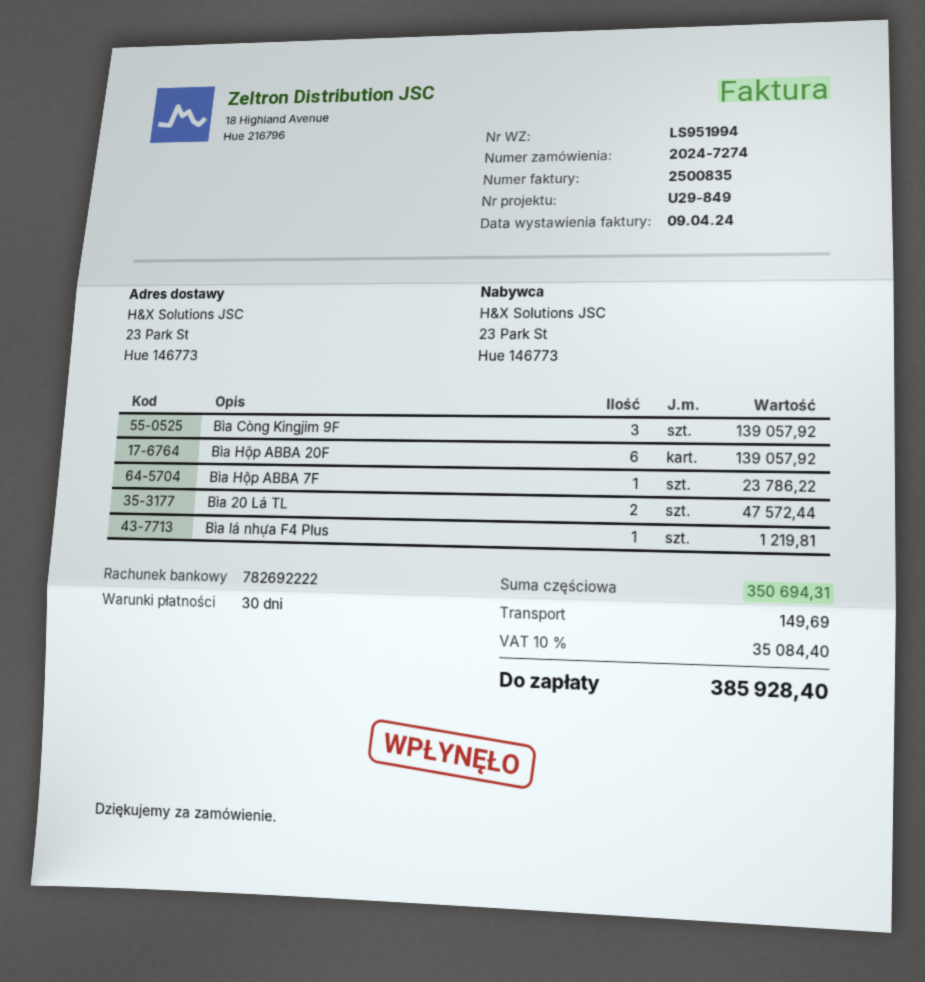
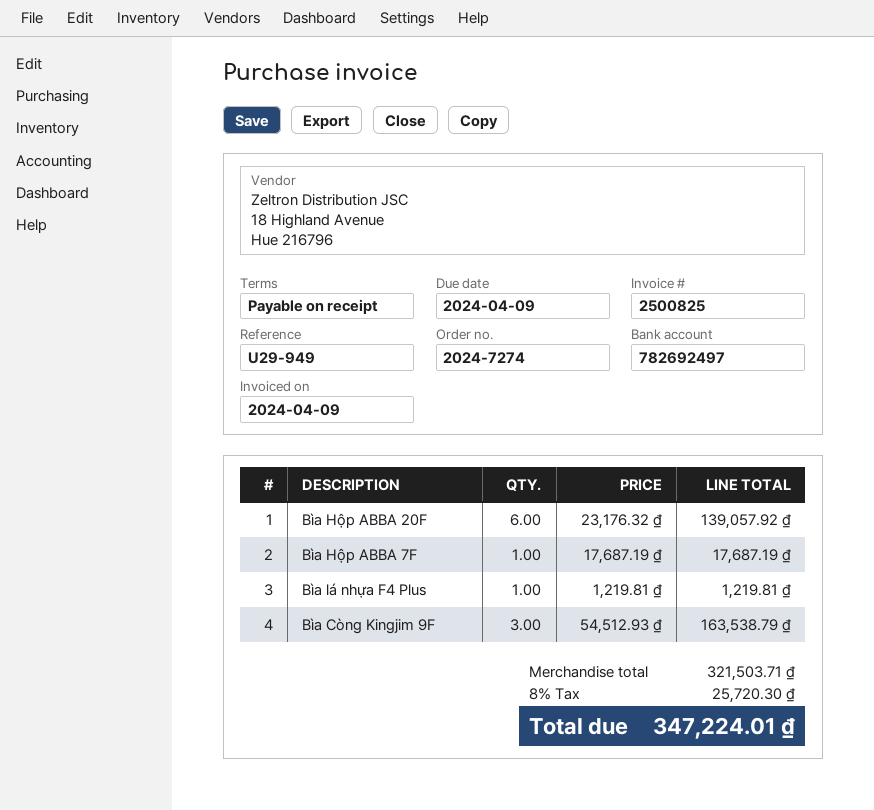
invoice number: 2500835 -> 2500825
payment terms: 30 days -> on receipt
reference: U29-849 -> U29-949
bank account: 782692222 -> 782692497
Bìa Còng Kingjim 9F: 3 for 139057.92 -> 3 for 163538.79
Bìa Hộp ABBA 7F: 1 for 23786.22 -> 1 for 17687.19
Bìa 20 Lá TL: 2 for 47572.44 -> none
subtotal: 350694.31 -> 321503.71
shipping: 149.69 -> none
tax: 10% = 35084.40 -> 8% = 25720.30
total: 385928.40 -> 347224.01

